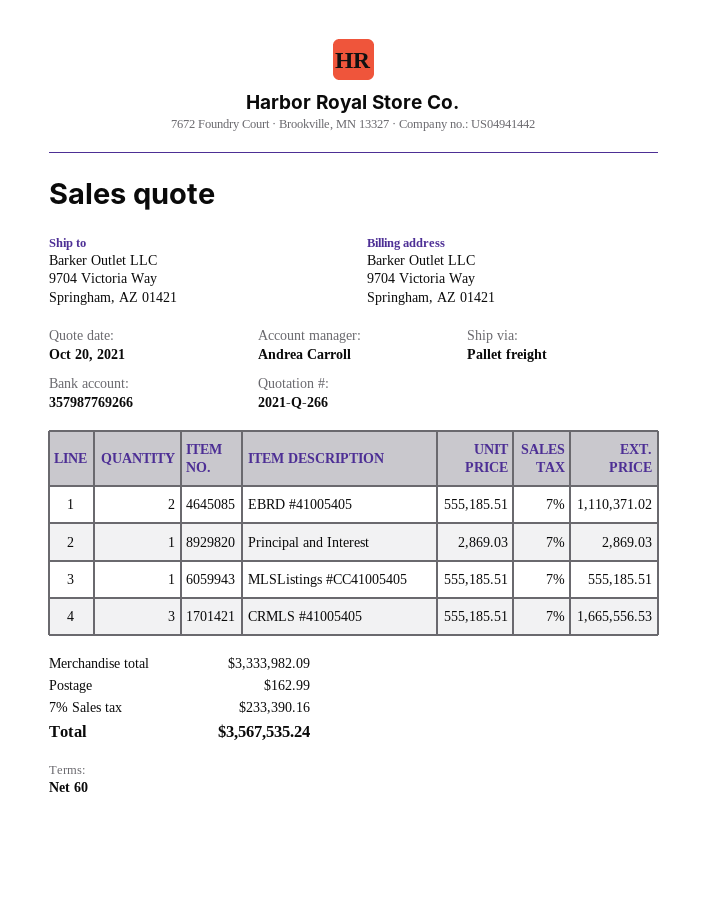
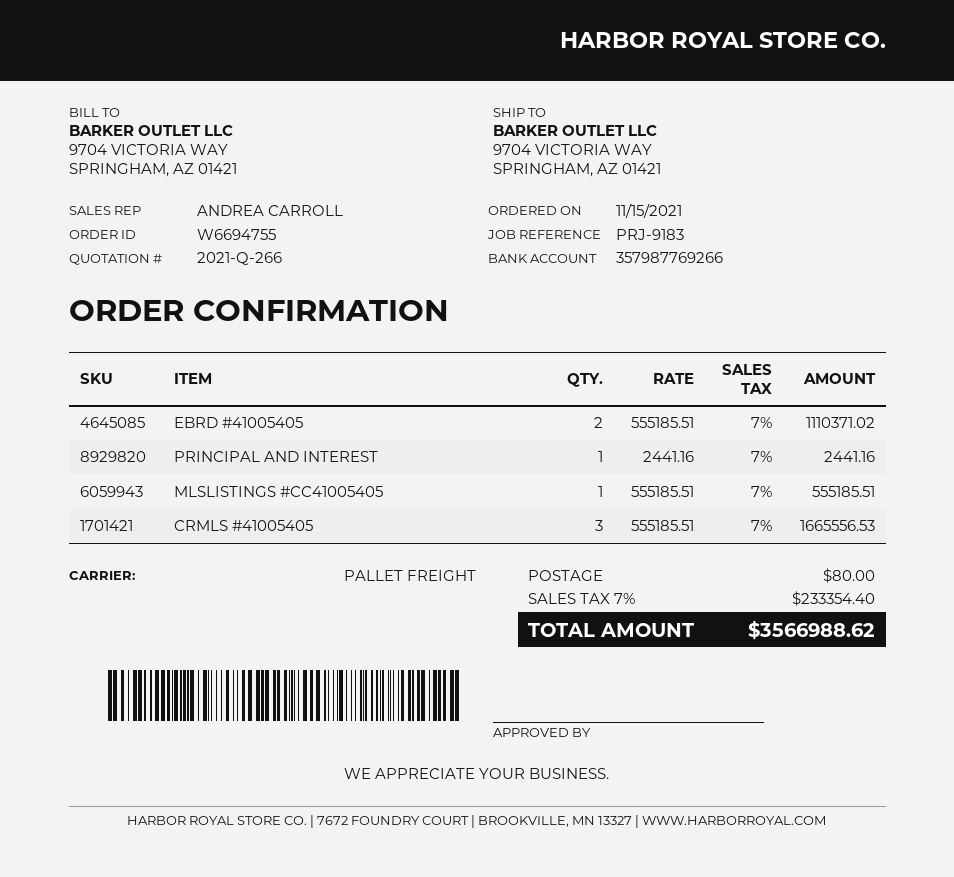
Principal and Interest: 1 x 2869.03 = 2869.03 -> 1 x 2441.16 = 2441.16
shipping: 162.99 -> 80.00
tax: 7% = 233390.16 -> 7% = 233354.40
total: 3567535.24 -> 3566988.62

